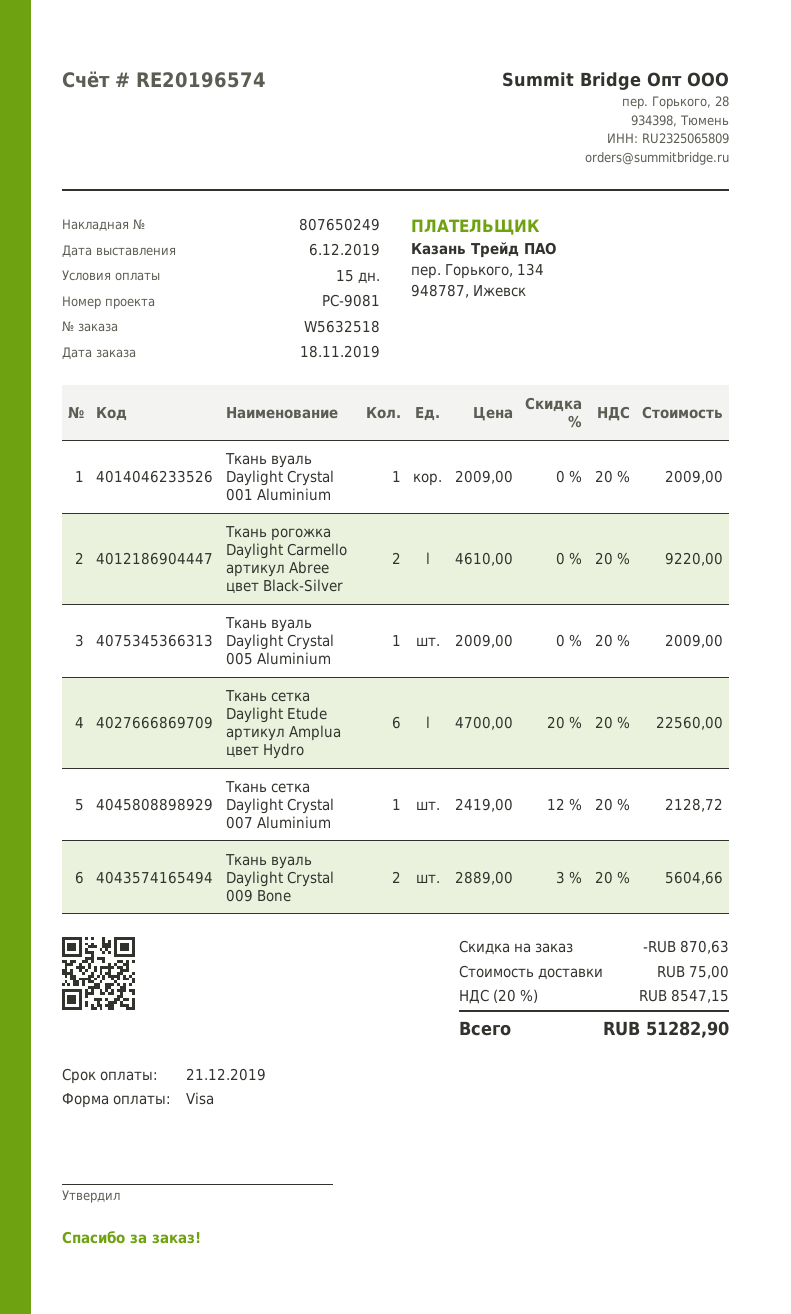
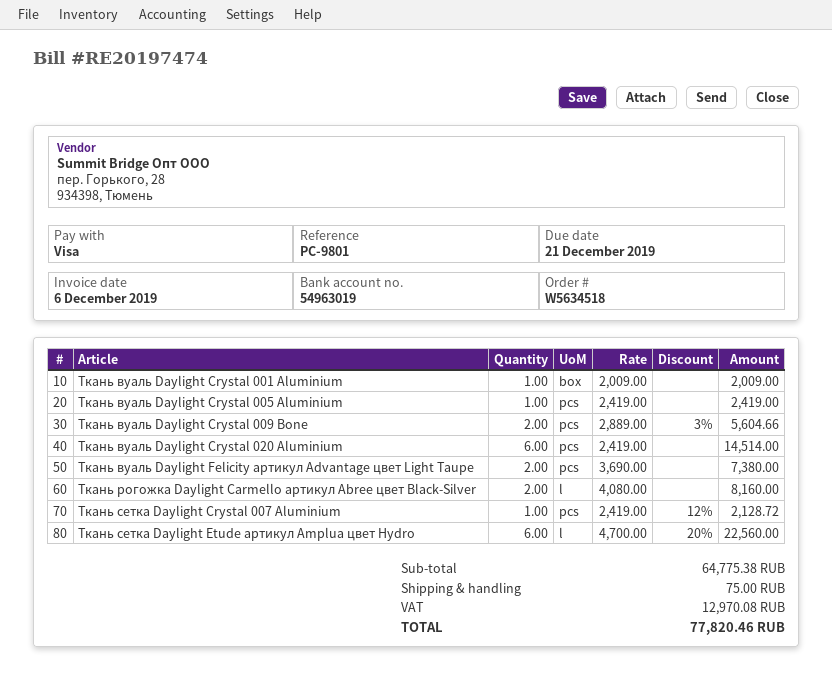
order number: W5632518 -> W5634518
invoice number: RE20196574 -> RE20197474
reference: PC-9081 -> PC-9801
Ткань рогожка Daylight Carmello артикул Abree цвет Black-Silver: 2 x 4610.00 = 9220.00 -> 2 x 4080.00 = 8160.00
Ткань вуаль Daylight Crystal 005 Aluminium: 1 x 2009.00 = 2009.00 -> 1 x 2419.00 = 2419.00
Ткань вуаль Daylight Crystal 020 Aluminium: none -> 6 x 2419.00 = 14514.00
Ткань вуаль Daylight Felicity артикул Advantage цвет Light Taupe: none -> 2 x 3690.00 = 7380.00
discount: 870.63 -> none
tax: 8547.15 -> 12970.08
total: 51282.90 -> 77820.46

